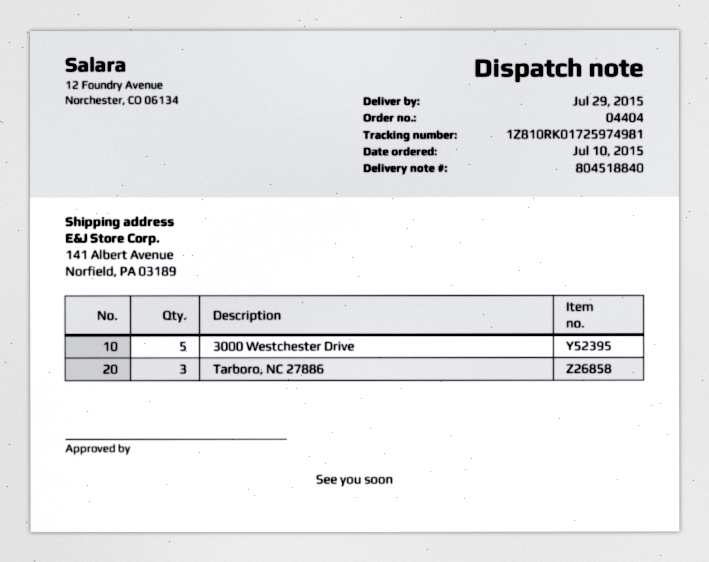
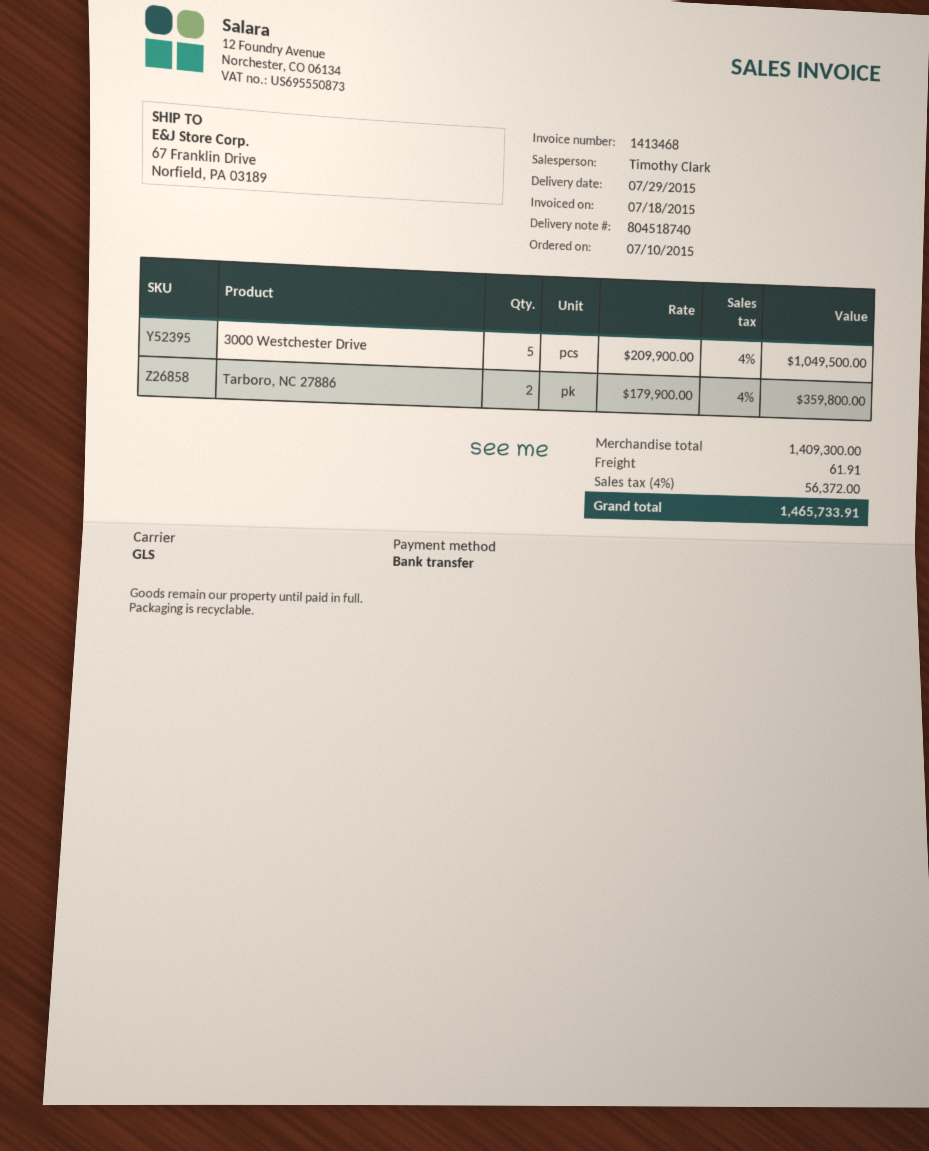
delivery note number: 804518840 -> 804518740
ship to: 141 Albert Avenue, Norfield, PA 03189 -> 67 Franklin Drive, Norfield, PA 03189
Tarboro, NC 27886: 3 -> 2

